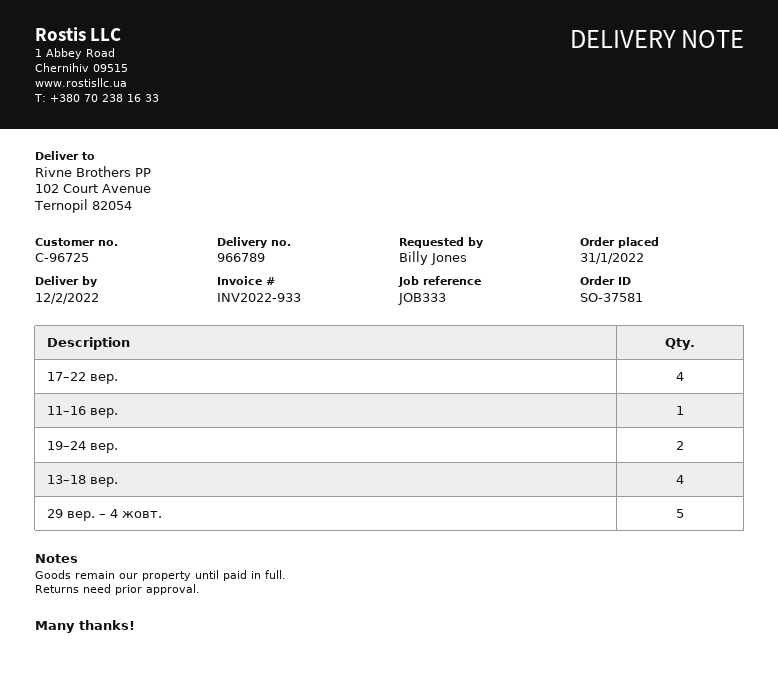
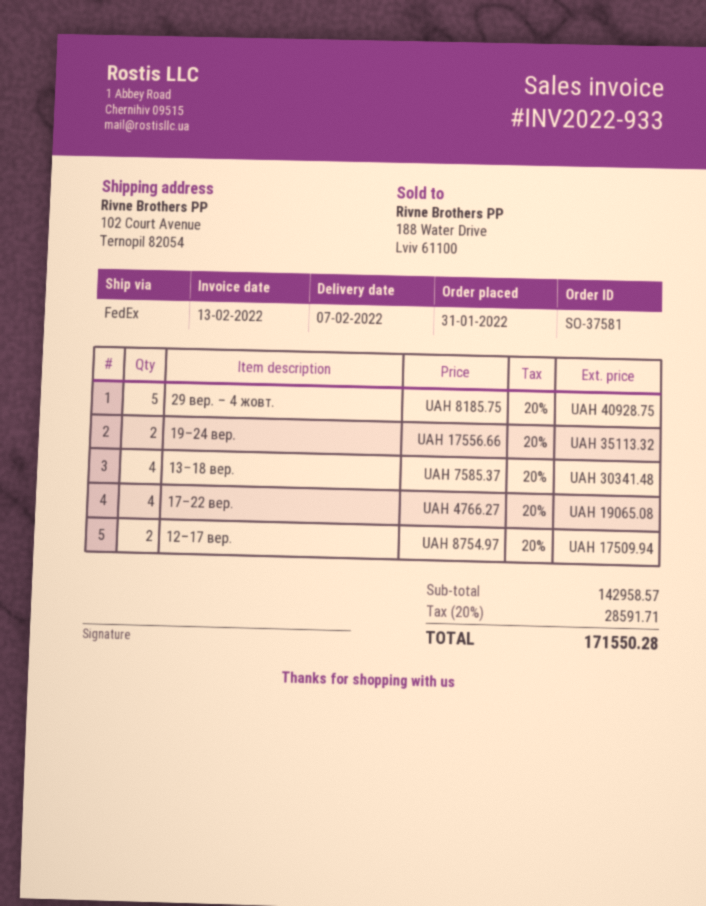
delivery date: 2022-02-12 -> 2022-02-07
11–16 вер.: 1 -> none
12–17 вер.: none -> 2

